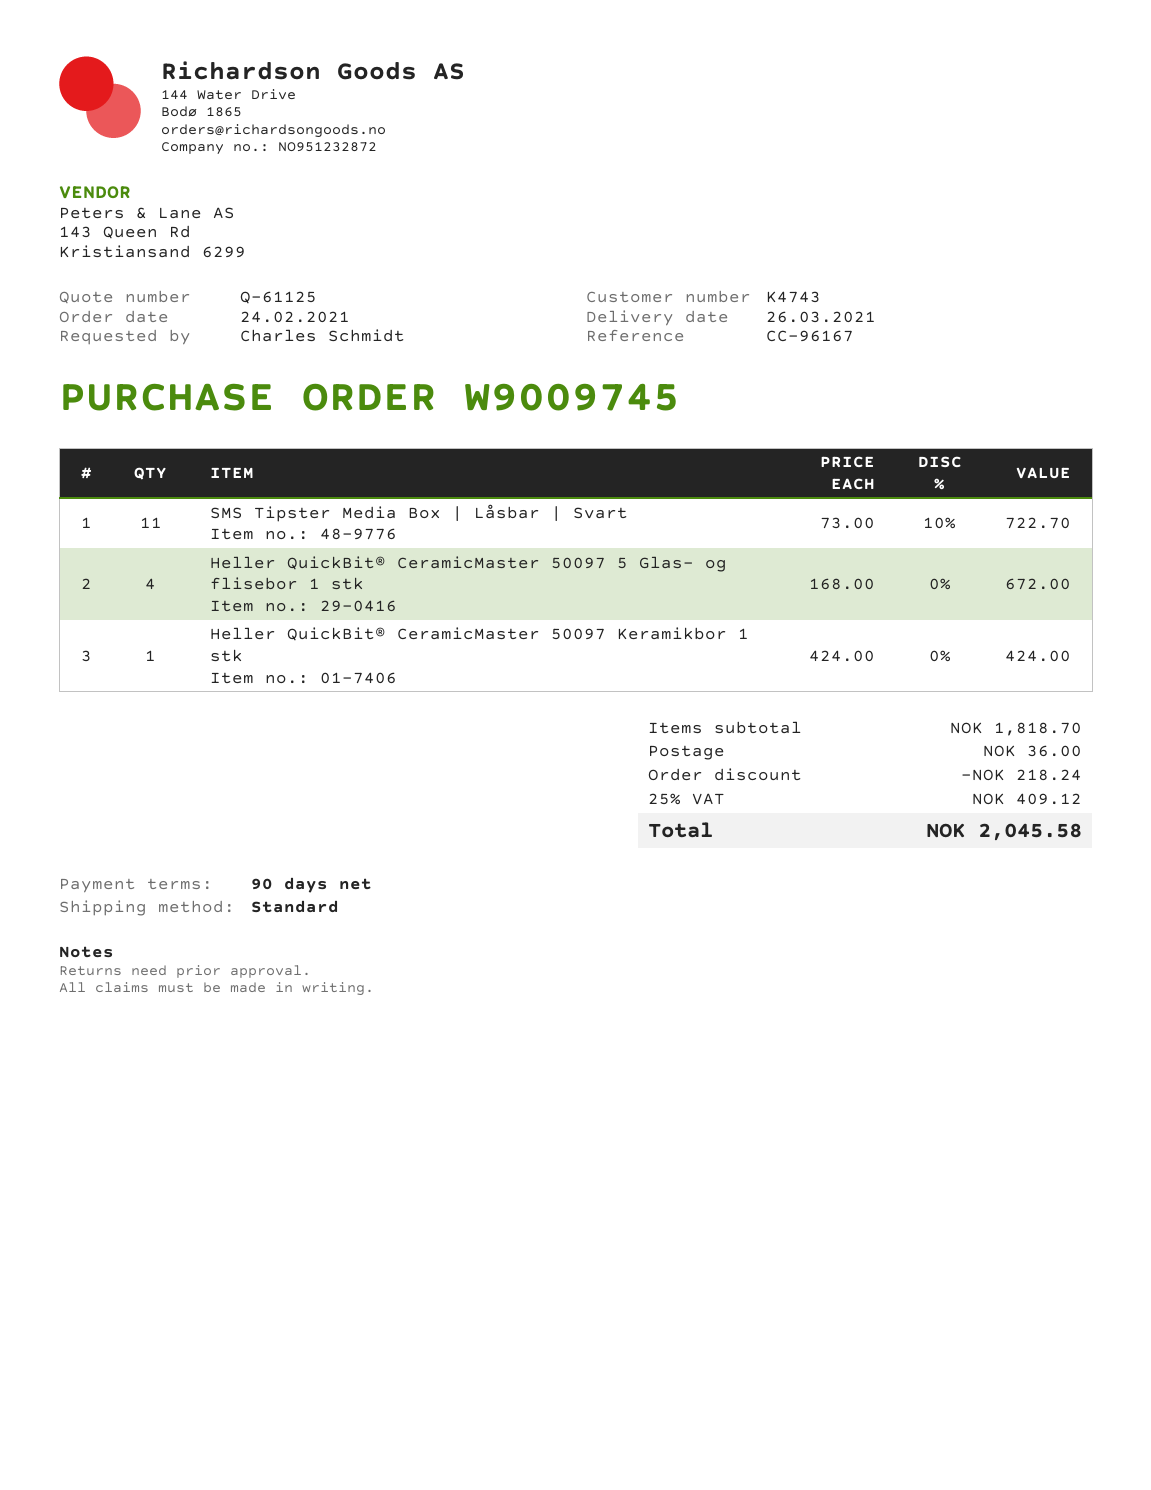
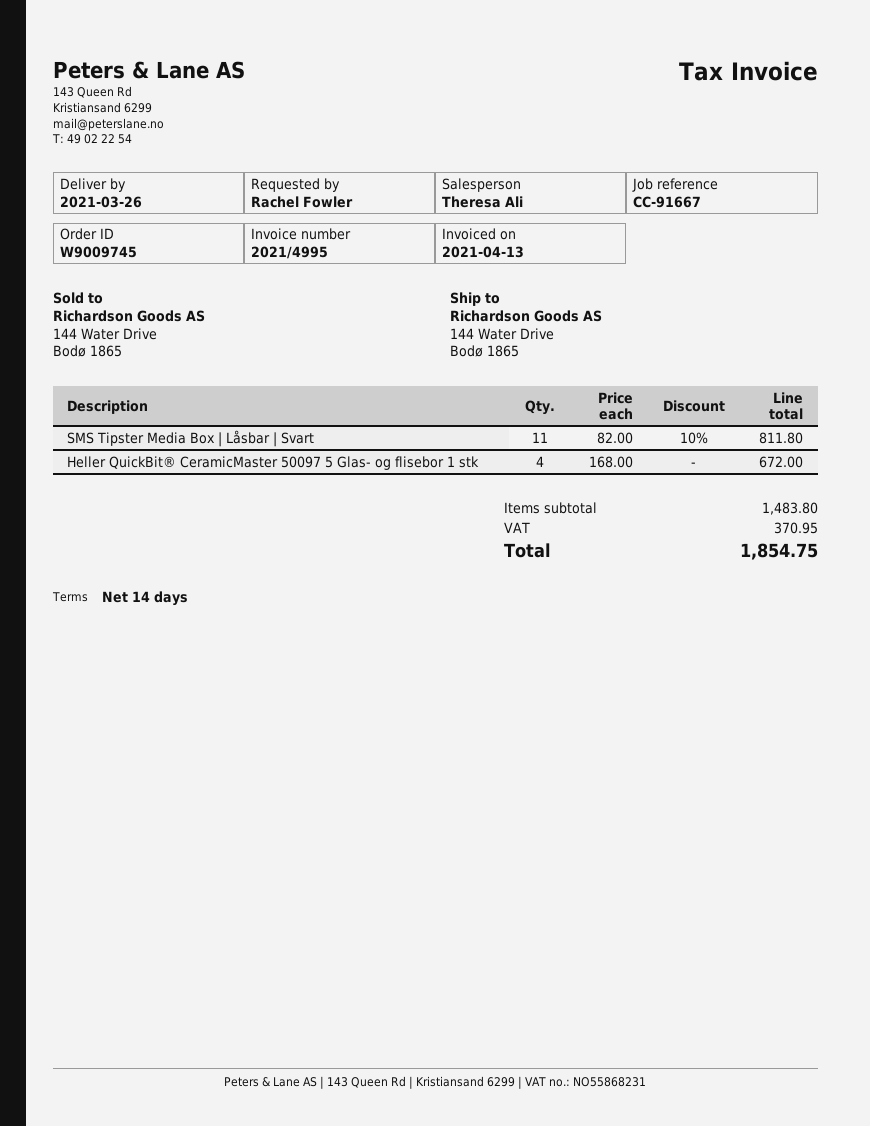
payment terms: 90 days -> 14 days
reference: CC-96167 -> CC-91667
ordered by: Charles Schmidt -> Rachel Fowler
SMS Tipster Media Box | Låsbar | Svart: 11 x 73.00 - 10% = 722.70 -> 11 x 82.00 - 10% = 811.80
Heller QuickBit® CeramicMaster 50097 Keramikbor 1 stk: 1 x 424.00 = 424.00 -> none
subtotal: 1818.70 -> 1483.80
discount: 218.24 -> none
shipping: 36.00 -> none
tax: 409.12 -> 370.95
total: 2045.58 -> 1854.75

